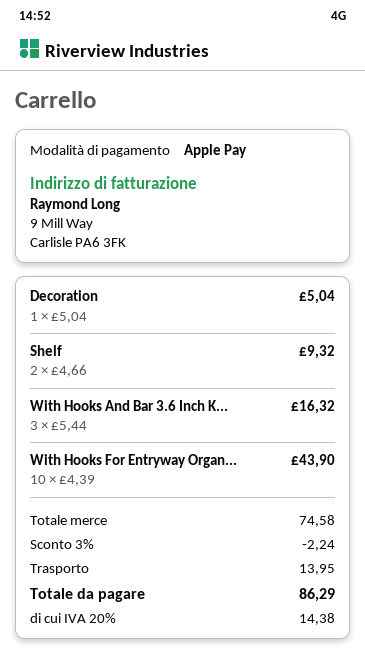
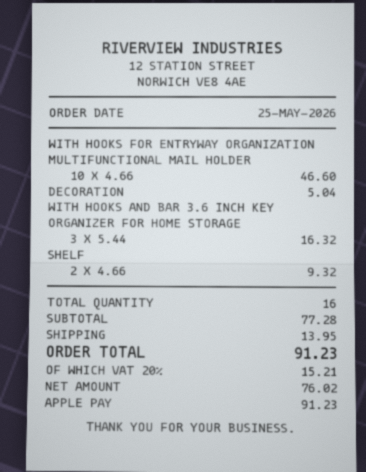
With Hooks For Entryway Organ...: 10 x 4.39 = 43.90 -> 10 x 4.66 = 46.60
subtotal: 74.58 -> 77.28
discount: 3% = 2.24 -> none
tax: 20% = 14.38 -> 20% = 15.21
total: 86.29 -> 91.23

